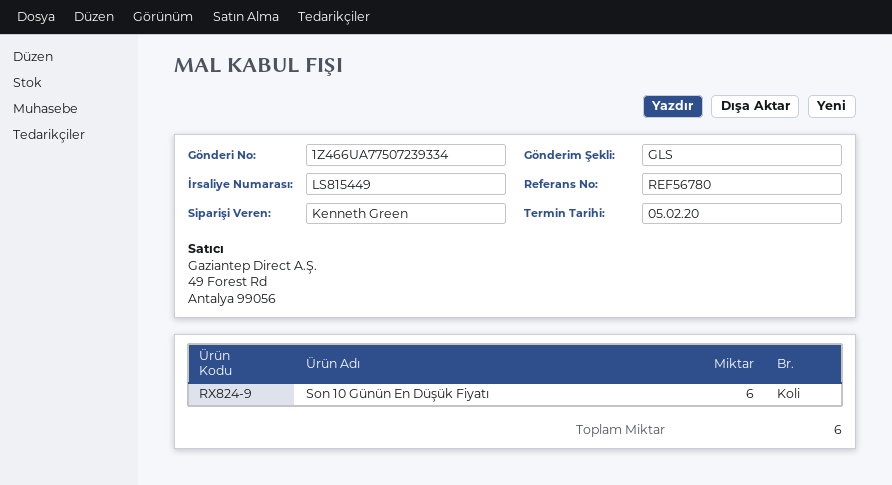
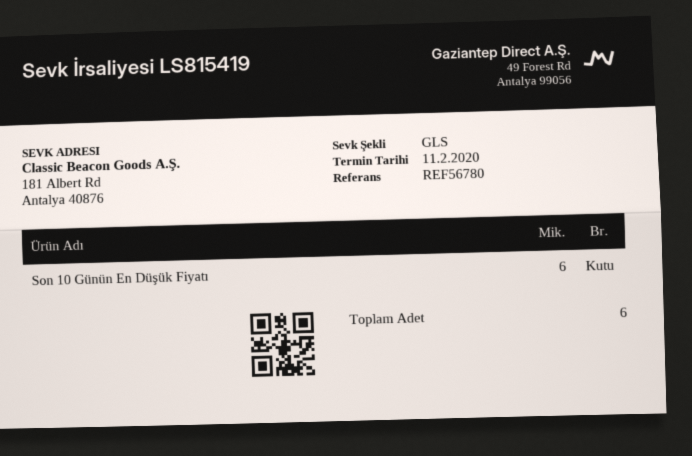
delivery note number: LS815449 -> LS815419
delivery date: 2020-02-05 -> 2020-02-11

